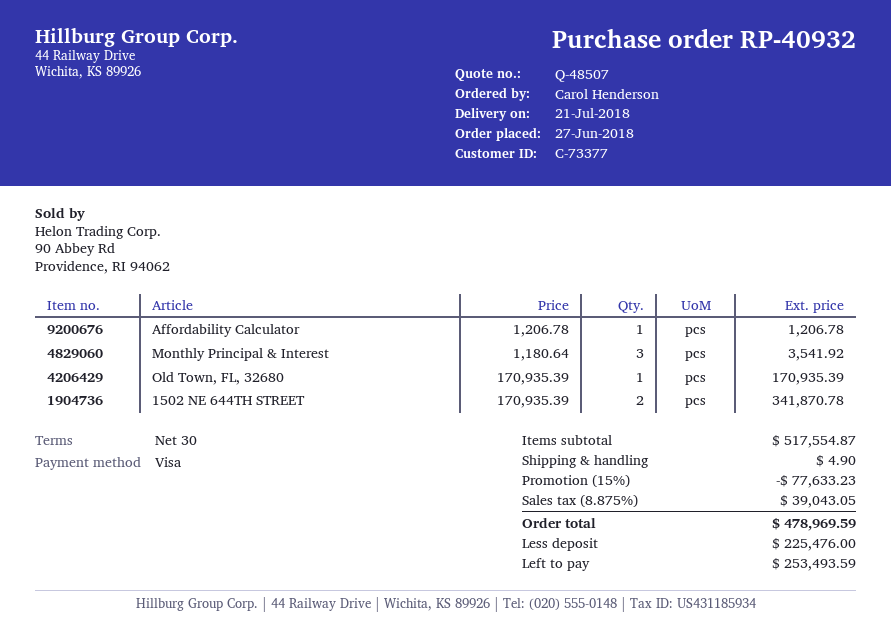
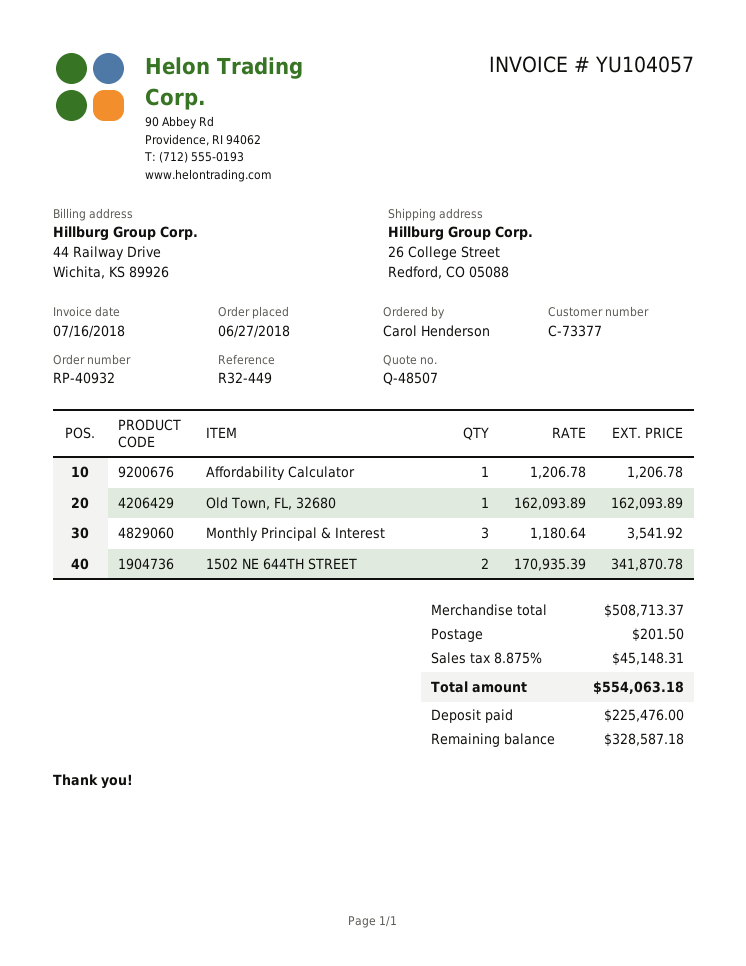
Old Town, FL, 32680: 1 x 170935.39 = 170935.39 -> 1 x 162093.89 = 162093.89
subtotal: 517554.87 -> 508713.37
discount: 15% = 77633.23 -> none
shipping: 4.90 -> 201.50
tax: 8.875% = 39043.05 -> 8.875% = 45148.31
total: 478969.59 -> 554063.18
balance: 253493.59 -> 328587.18

